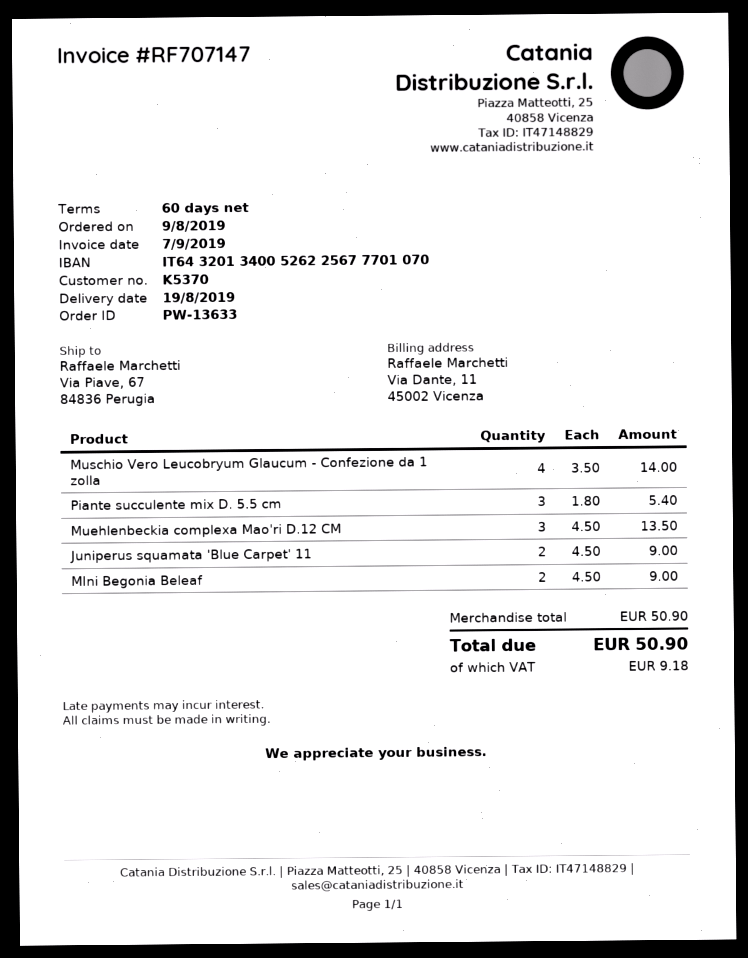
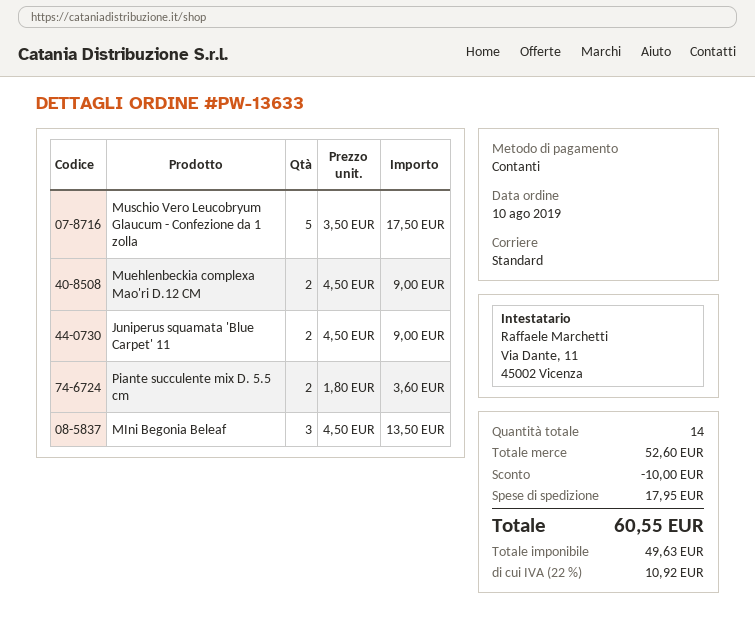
order date: 2019-08-09 -> 2019-08-10
Muschio Vero Leucobryum Glaucum - Confezione da 1 zolla: 4 x 3.50 = 14.00 -> 5 x 3.50 = 17.50
Piante succulente mix D. 5.5 cm: 3 x 1.80 = 5.40 -> 2 x 1.80 = 3.60
Muehlenbeckia complexa Mao'ri D.12 CM: 3 x 4.50 = 13.50 -> 2 x 4.50 = 9.00
MIni Begonia Beleaf: 2 x 4.50 = 9.00 -> 3 x 4.50 = 13.50
subtotal: 50.90 -> 52.60
discount: none -> 10.00
shipping: none -> 17.95
tax: 9.18 -> 10.92
total: 50.90 -> 60.55

